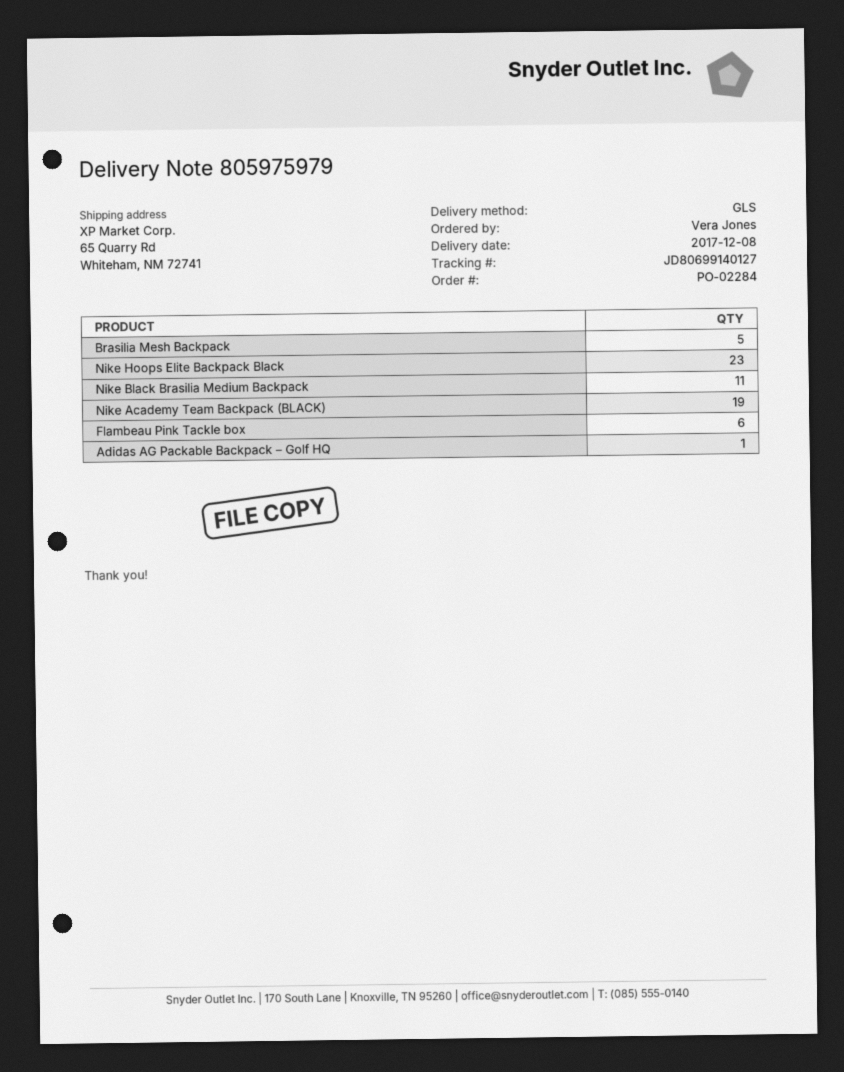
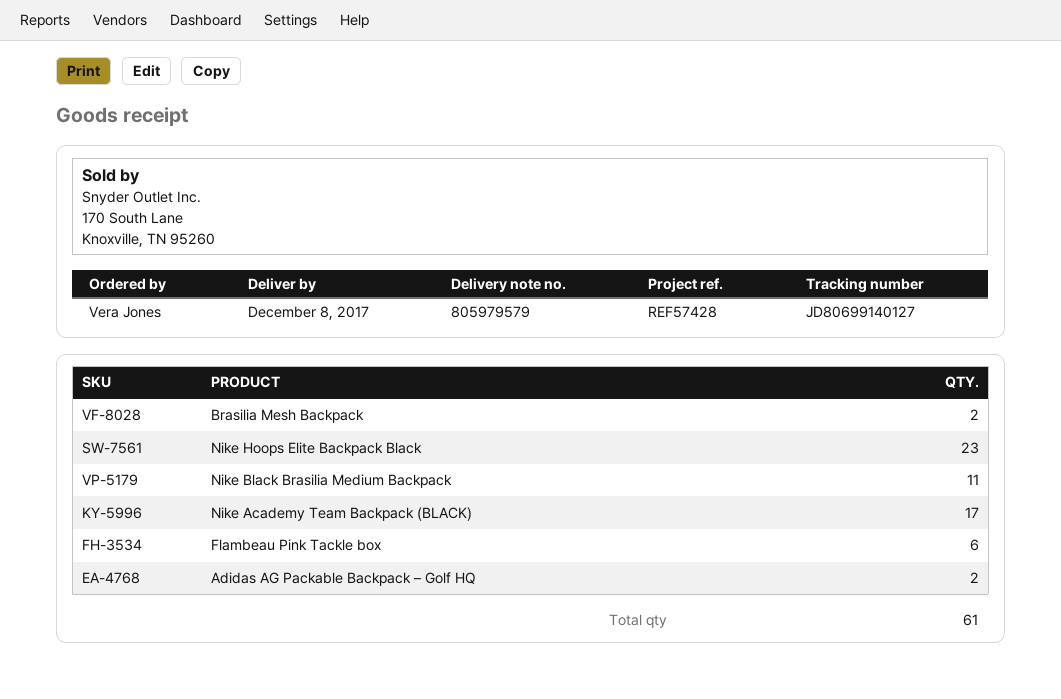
delivery note number: 805975979 -> 805979579
Brasilia Mesh Backpack: 5 -> 2
Nike Academy Team Backpack (BLACK): 19 -> 17
Adidas AG Packable Backpack – Golf HQ: 1 -> 2

